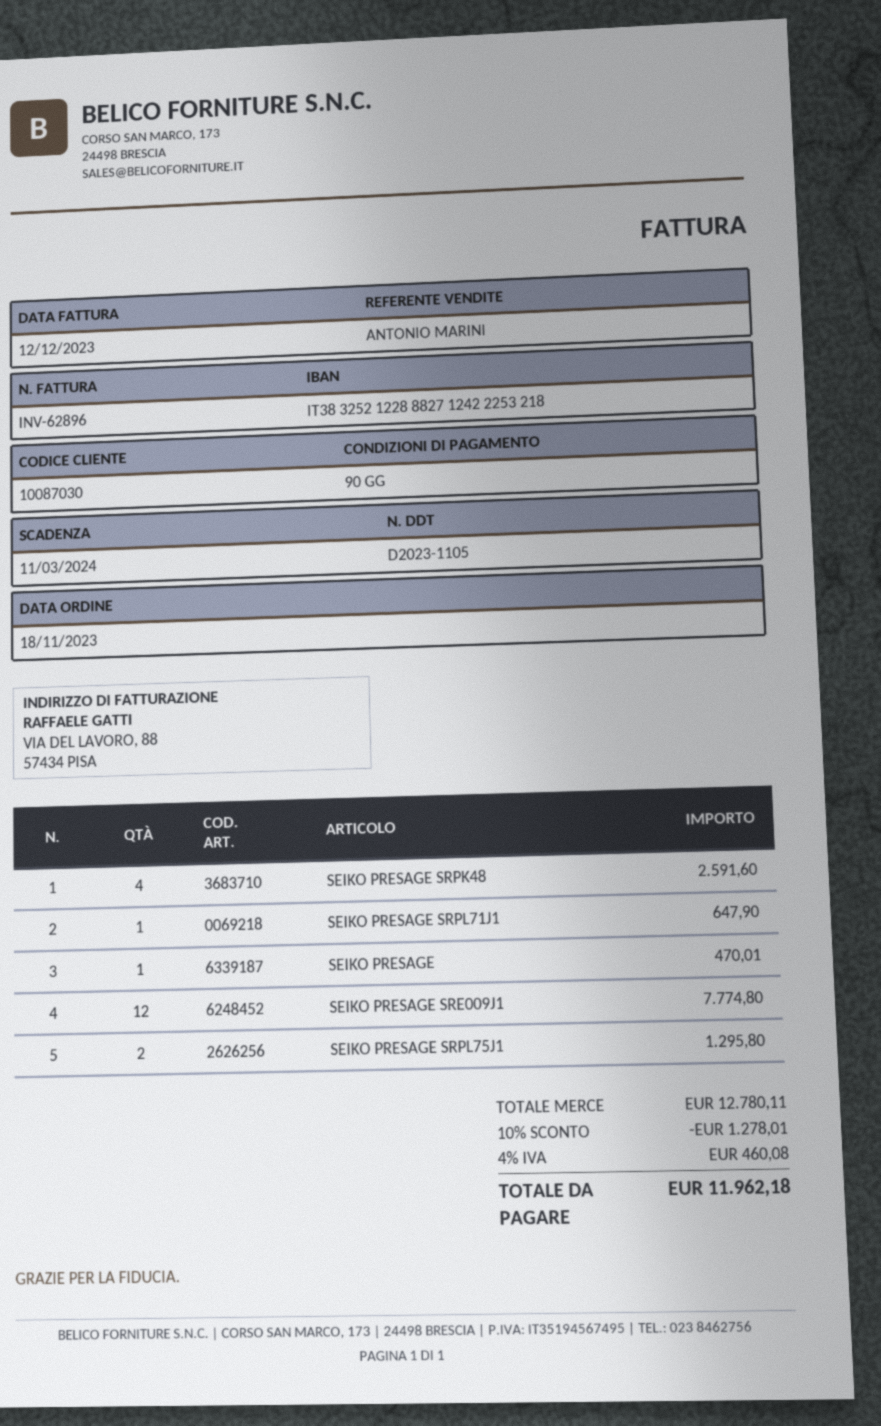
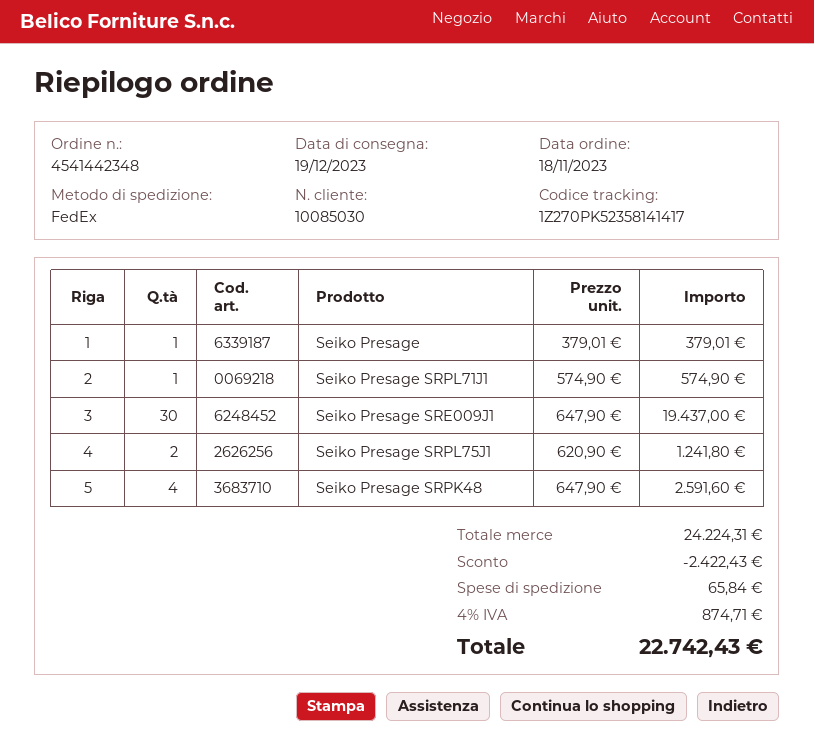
customer number: 10087030 -> 10085030
SEIKO PRESAGE SRPL71J1: 1 for 647.90 -> 1 for 574.90
SEIKO PRESAGE: 1 for 470.01 -> 1 for 379.01
SEIKO PRESAGE SRE009J1: 12 for 7774.80 -> 30 for 19437.00
SEIKO PRESAGE SRPL75J1: 2 for 1295.80 -> 2 for 1241.80
subtotal: 12780.11 -> 24224.31
discount: 1278.01 -> 2422.43
shipping: none -> 65.84
tax: 4% = 460.08 -> 4% = 874.71
total: 11962.18 -> 22742.43

